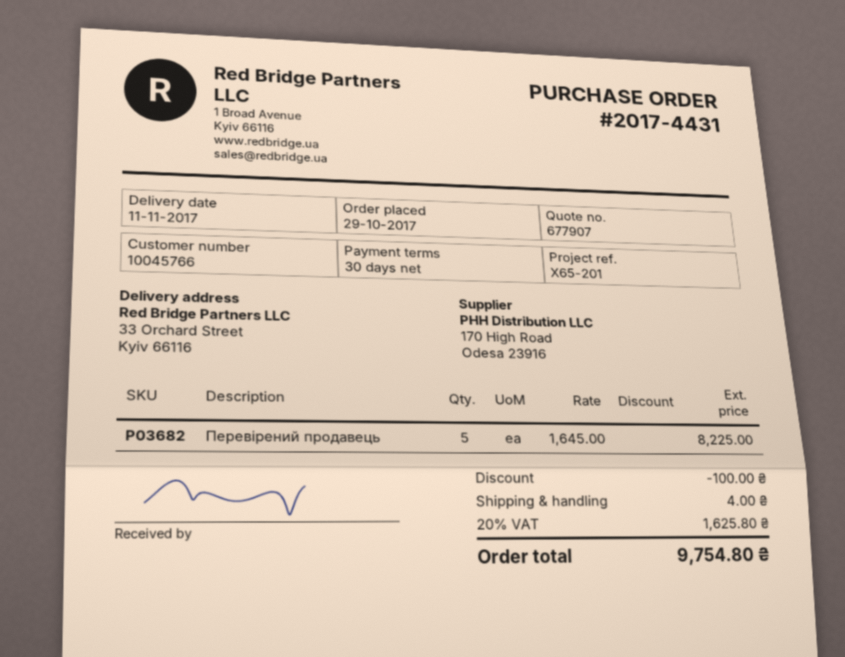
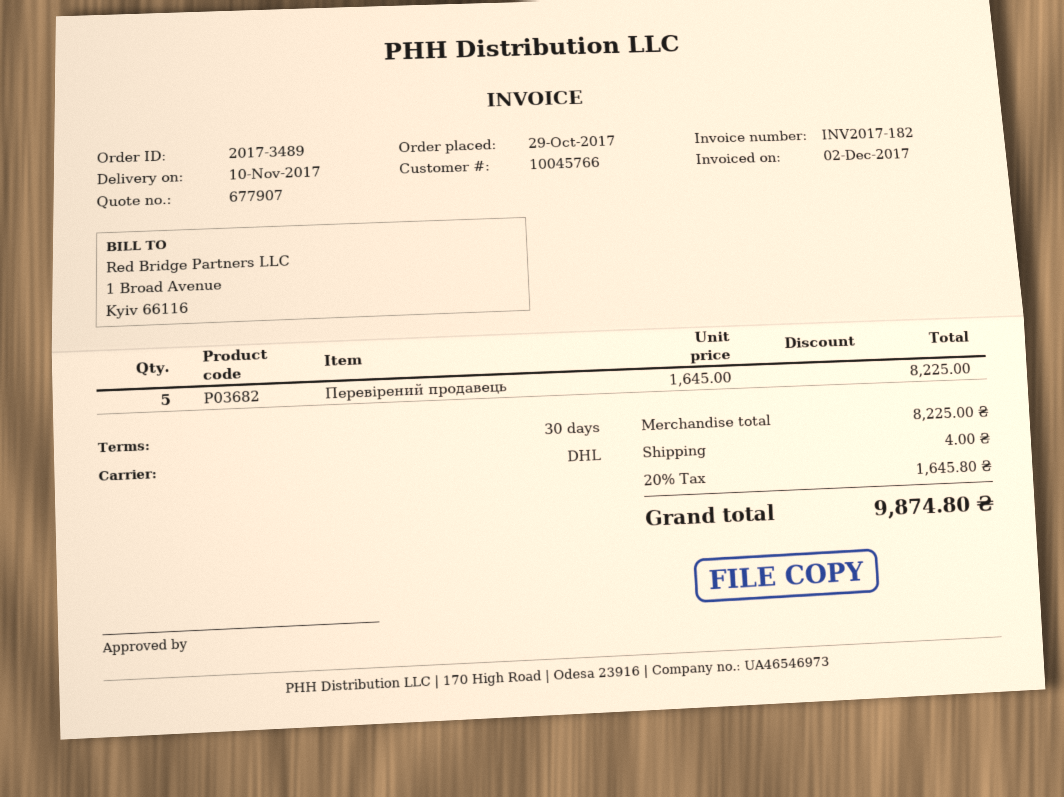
order number: 2017-4431 -> 2017-3489
delivery date: 2017-11-11 -> 2017-11-10
discount: 100.00 -> none
tax: 20% = 1625.80 -> 20% = 1645.80
total: 9754.80 -> 9874.80

